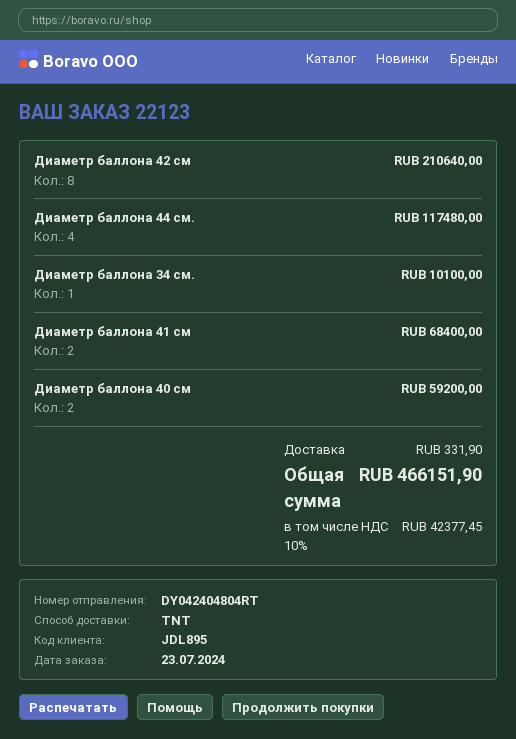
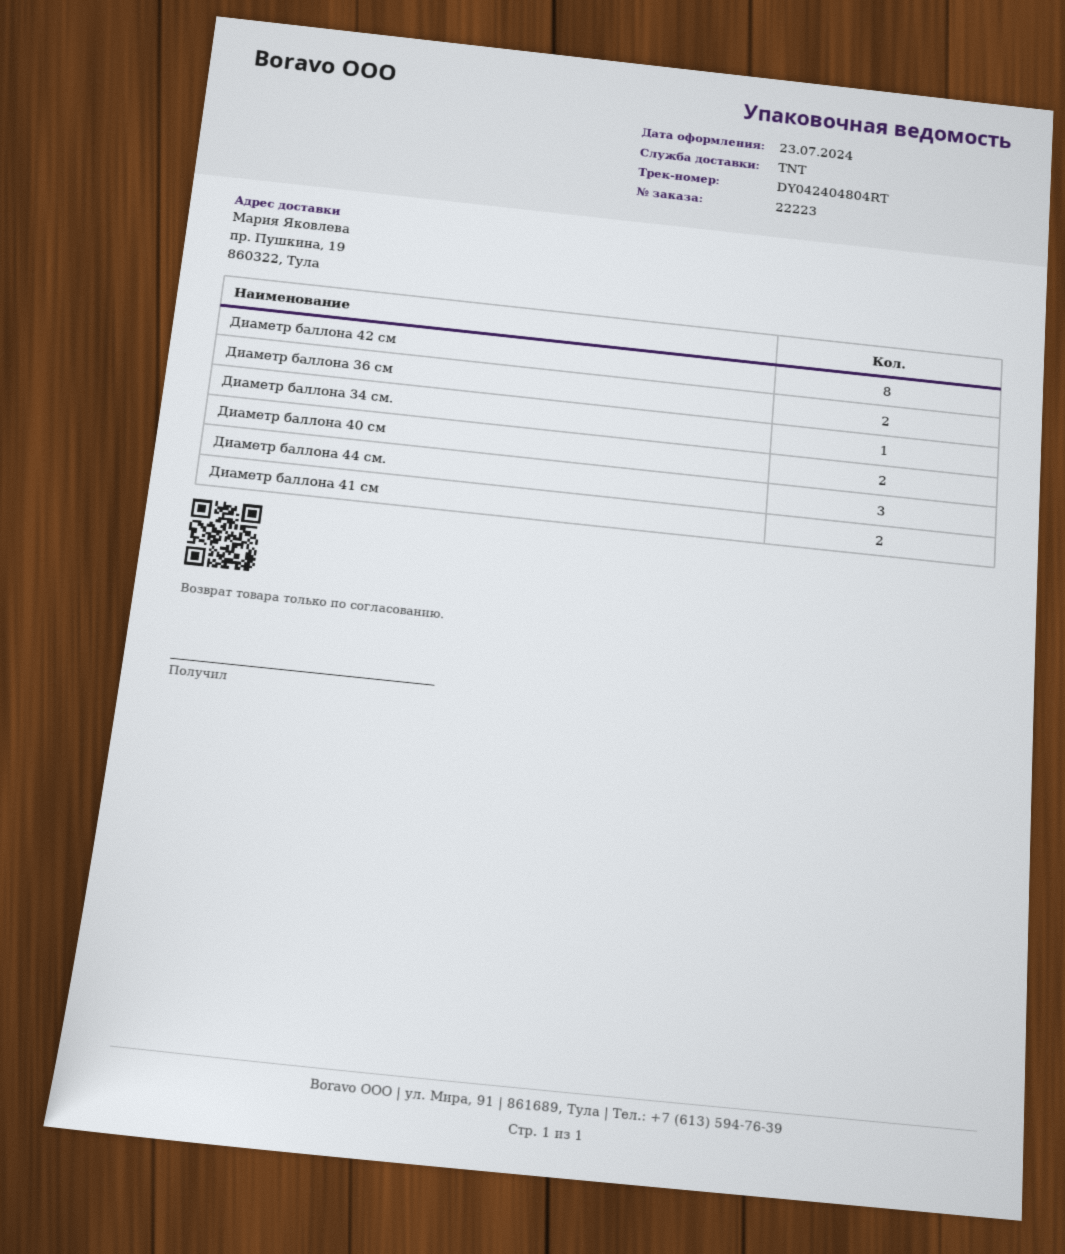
order number: 22123 -> 22223
Диаметр баллона 44 см.: 4 -> 3
Диаметр баллона 36 см: none -> 2

